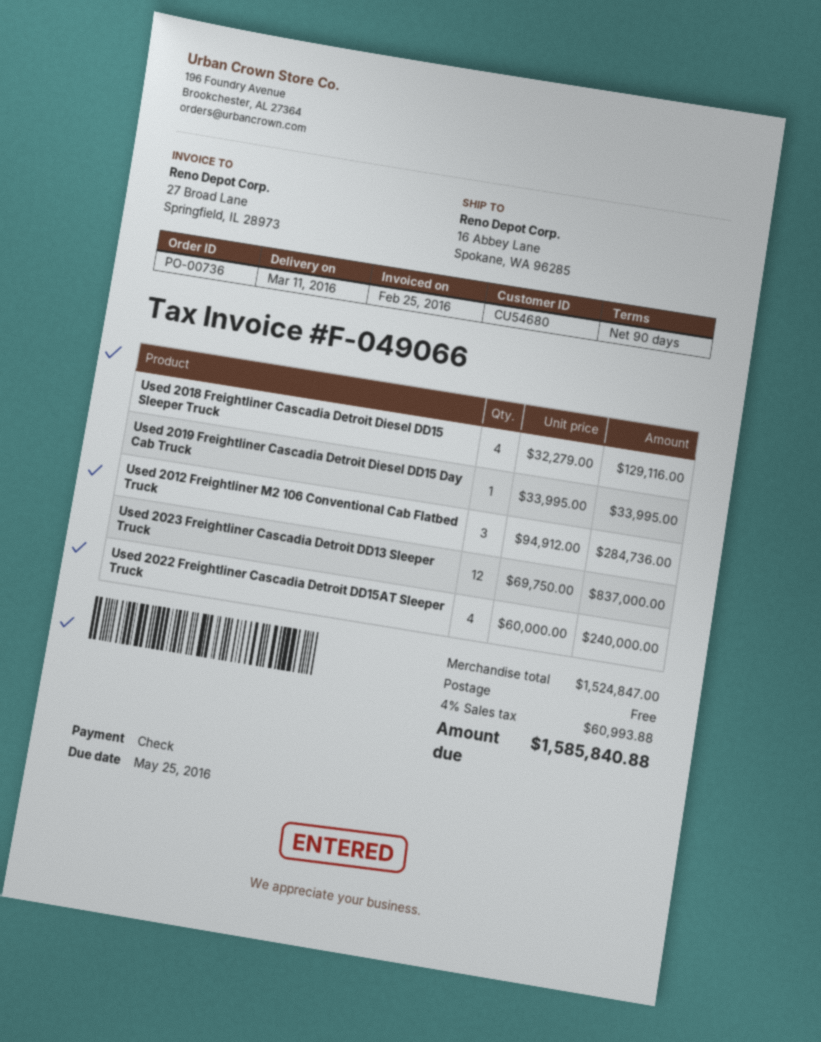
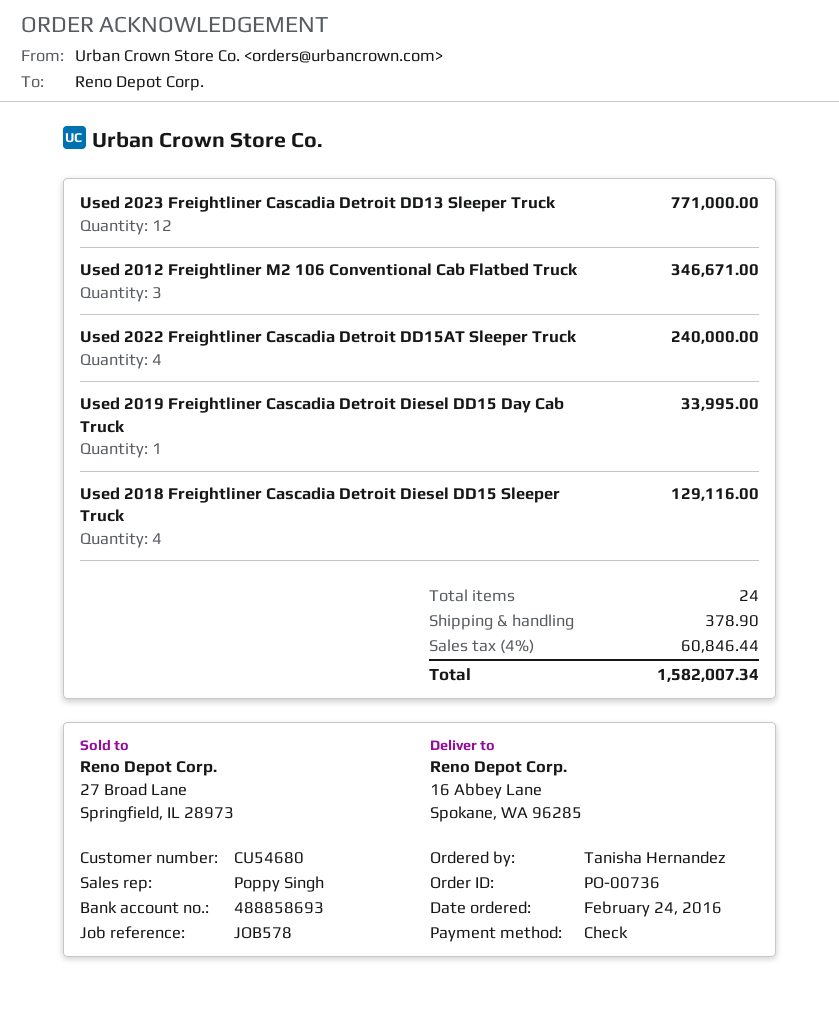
Used 2012 Freightliner M2 106 Conventional Cab Flatbed Truck: 3 for 284736.00 -> 3 for 346671.00
Used 2023 Freightliner Cascadia Detroit DD13 Sleeper Truck: 12 for 837000.00 -> 12 for 771000.00
shipping: 0.00 -> 378.90
tax: 4% = 60993.88 -> 4% = 60846.44
total: 1585840.88 -> 1582007.34

